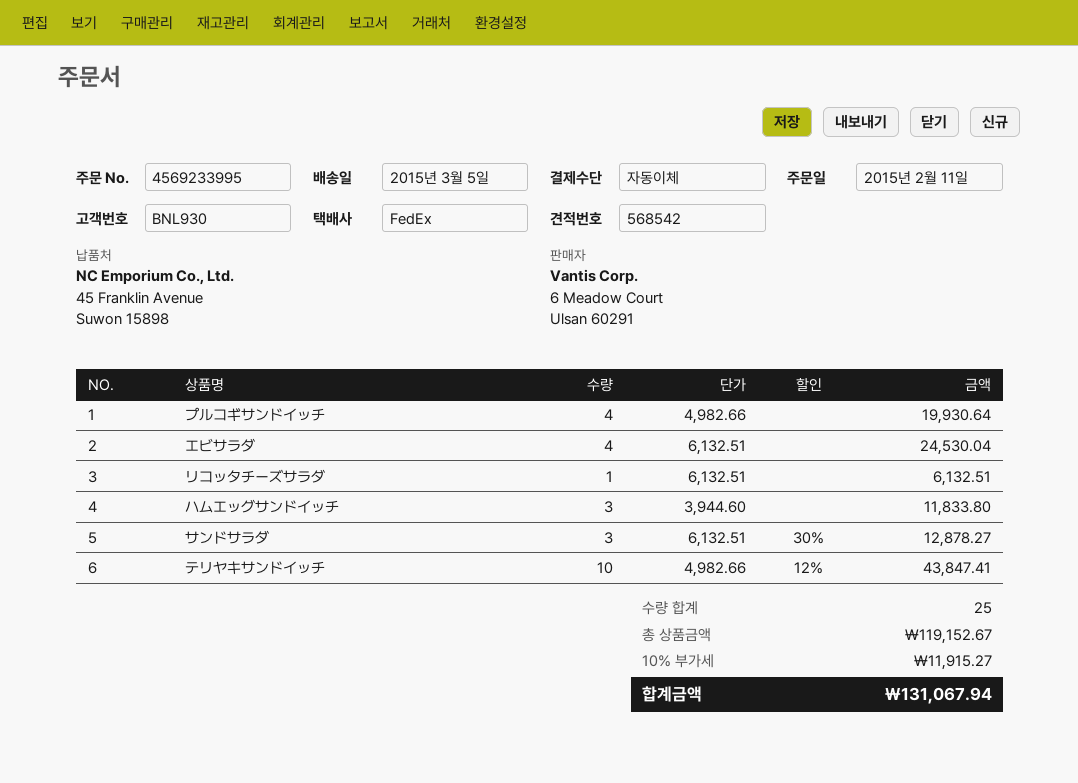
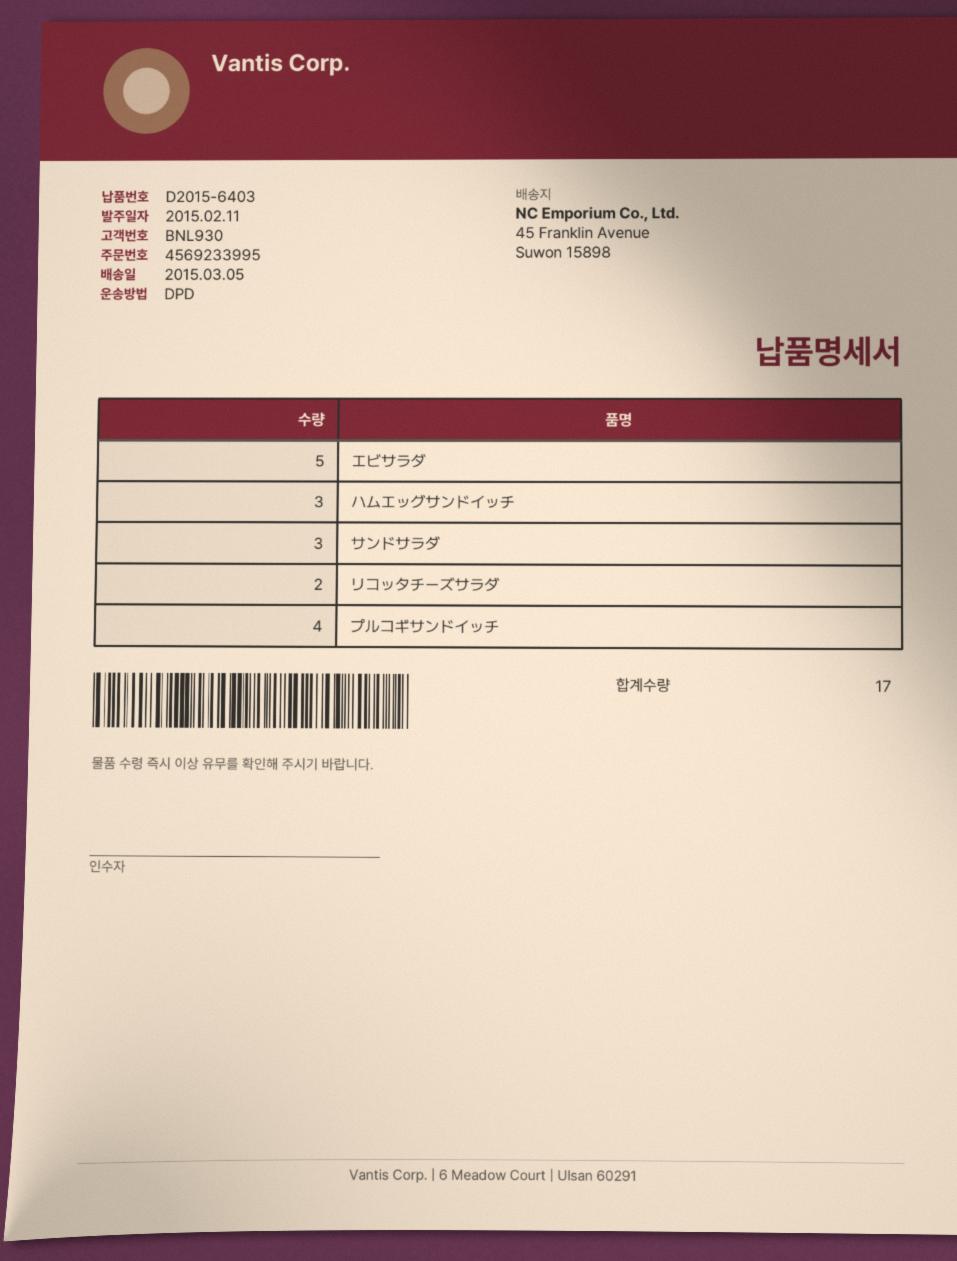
shipping method: FedEx -> DPD
エビサラダ: 4 -> 5
リコッタチーズサラダ: 1 -> 2
テリヤキサンドイッチ: 10 -> none
total quantity: 25 -> 17

